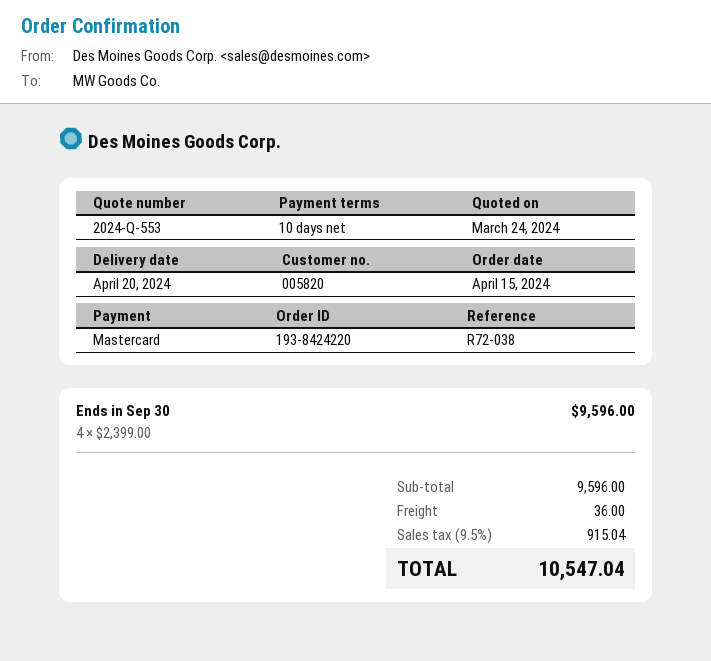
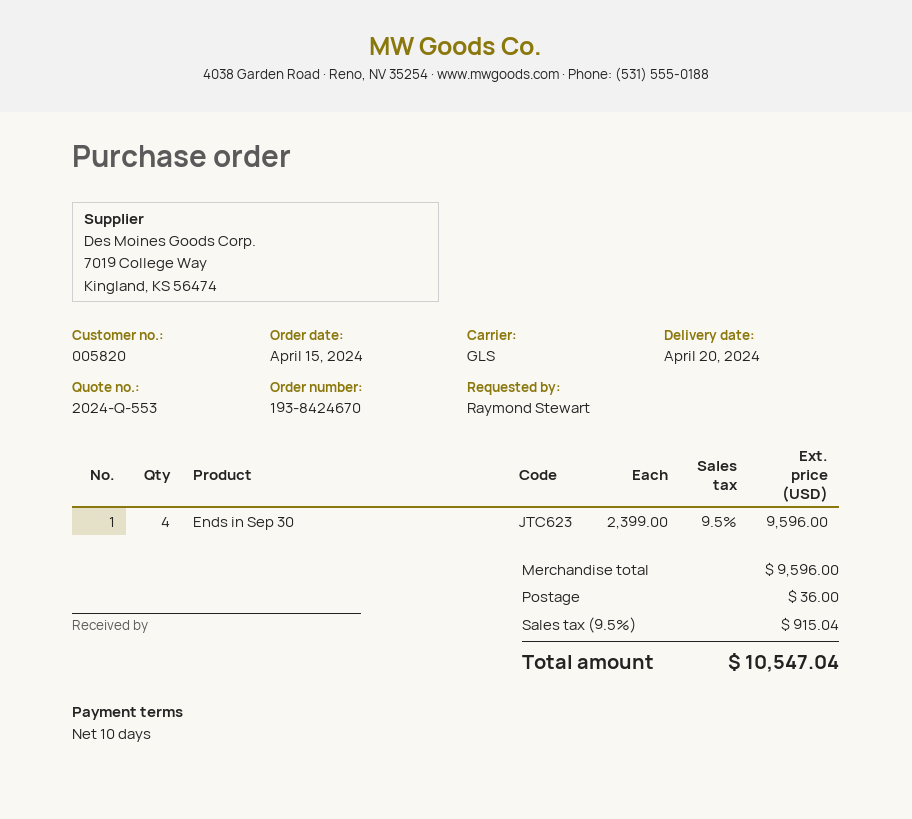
order number: 193-8424220 -> 193-8424670

